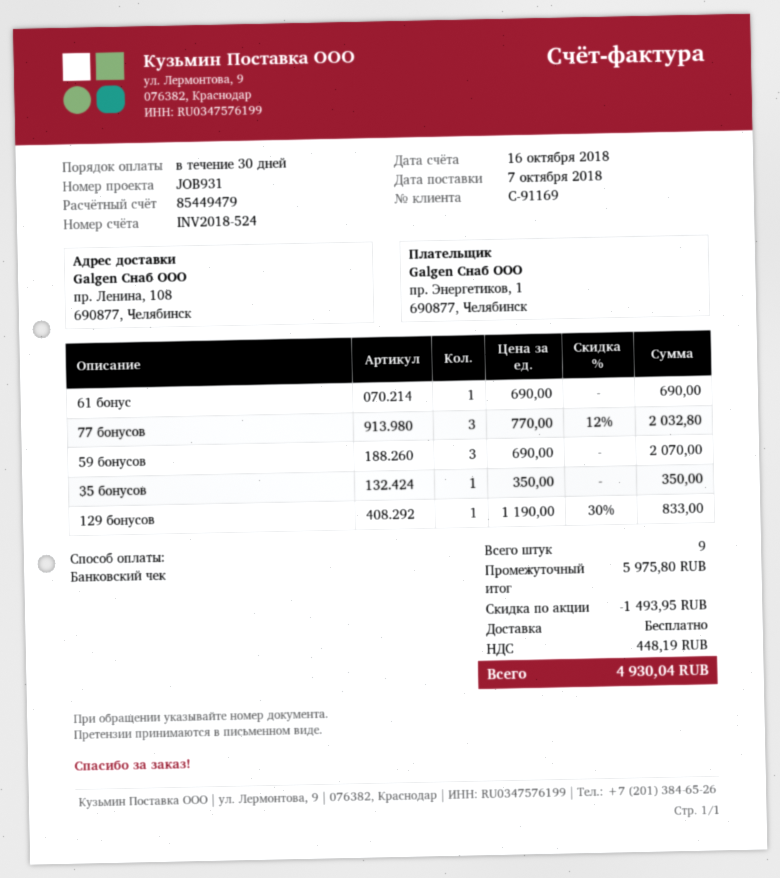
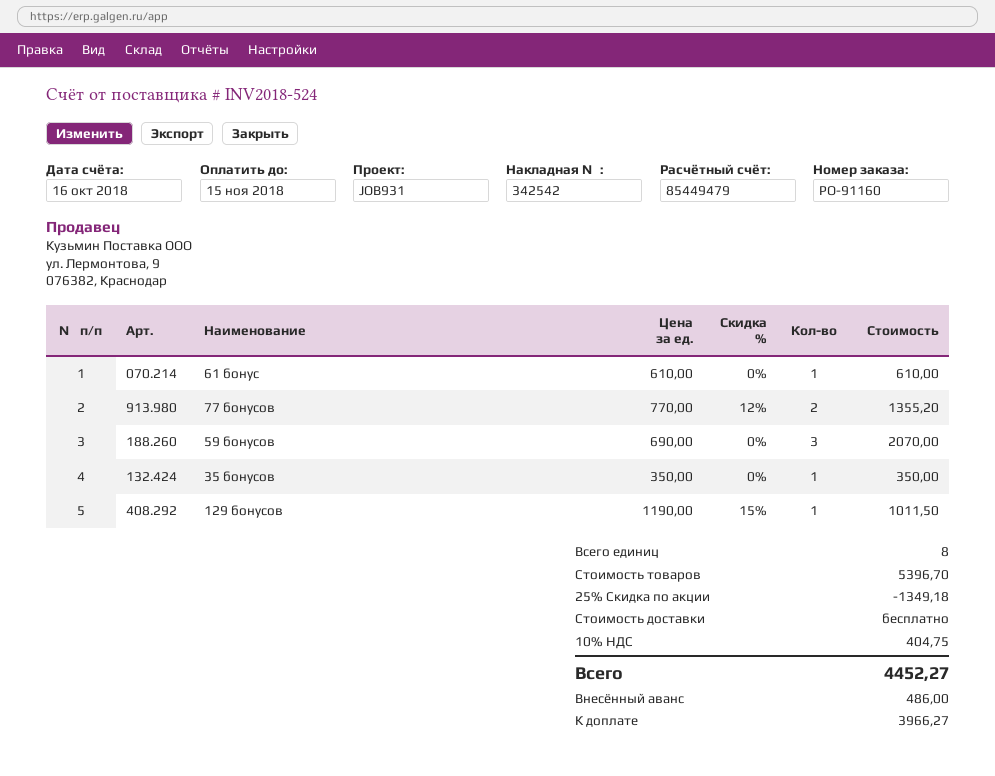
61 бонус: 1 x 690.00 = 690.00 -> 1 x 610.00 = 610.00
77 бонусов: 3 x 770.00 - 12% = 2032.80 -> 2 x 770.00 - 12% = 1355.20
129 бонусов: 1 x 1190.00 - 30% = 833.00 -> 1 x 1190.00 - 15% = 1011.50
total quantity: 9 -> 8
subtotal: 5975.80 -> 5396.70
discount: 1493.95 -> 1349.18
tax: 448.19 -> 404.75
total: 4930.04 -> 4452.27

